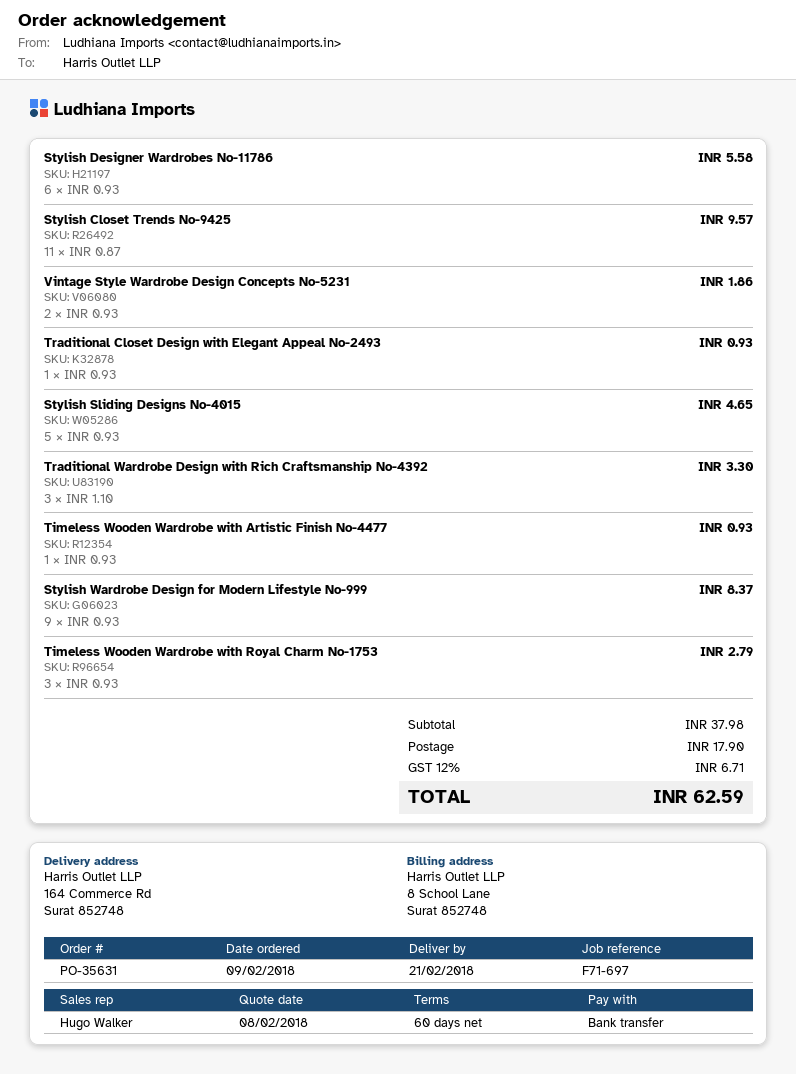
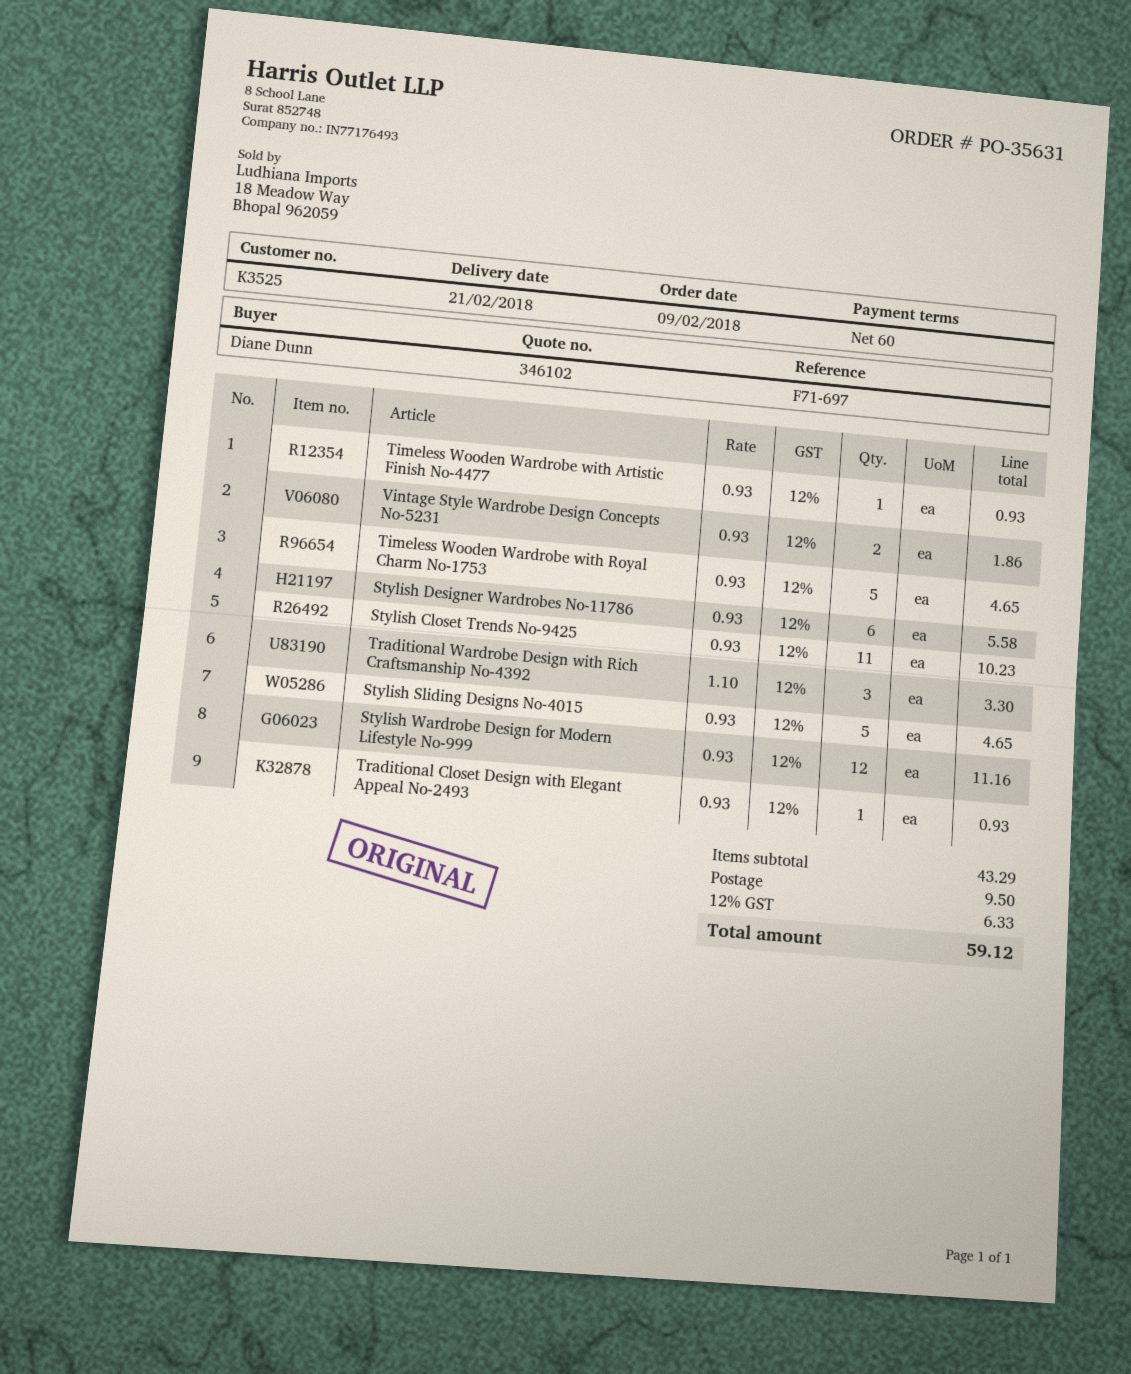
Stylish Closet Trends No-9425: 11 x 0.87 = 9.57 -> 11 x 0.93 = 10.23
Stylish Wardrobe Design for Modern Lifestyle No-999: 9 x 0.93 = 8.37 -> 12 x 0.93 = 11.16
Timeless Wooden Wardrobe with Royal Charm No-1753: 3 x 0.93 = 2.79 -> 5 x 0.93 = 4.65
subtotal: 37.98 -> 43.29
shipping: 17.90 -> 9.50
tax: 12% = 6.71 -> 12% = 6.33
total: 62.59 -> 59.12

